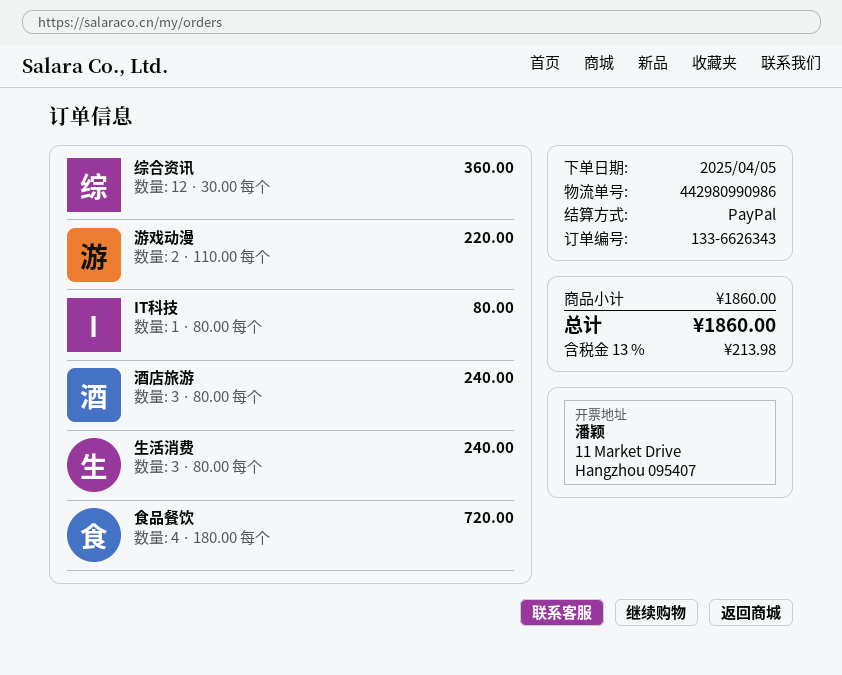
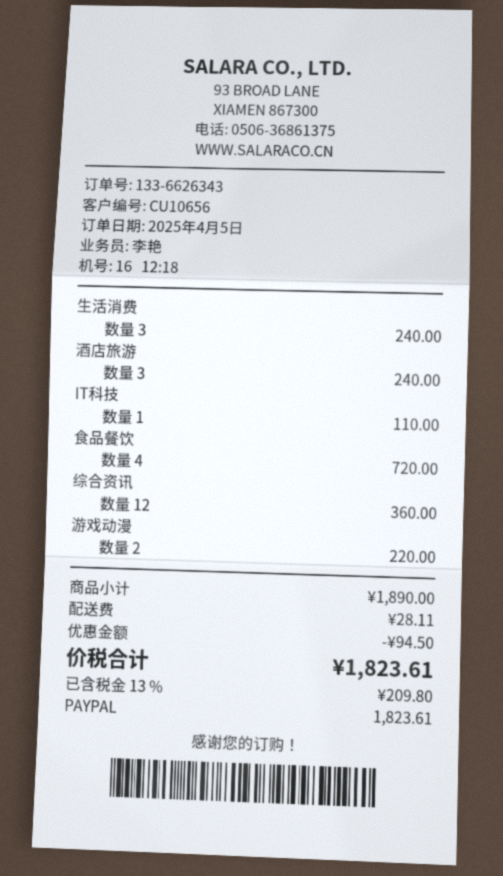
IT科技: 1 for 80.00 -> 1 for 110.00
subtotal: 1860.00 -> 1890.00
discount: none -> 94.50
shipping: none -> 28.11
tax: 13% = 213.98 -> 13% = 209.80
total: 1860.00 -> 1823.61

